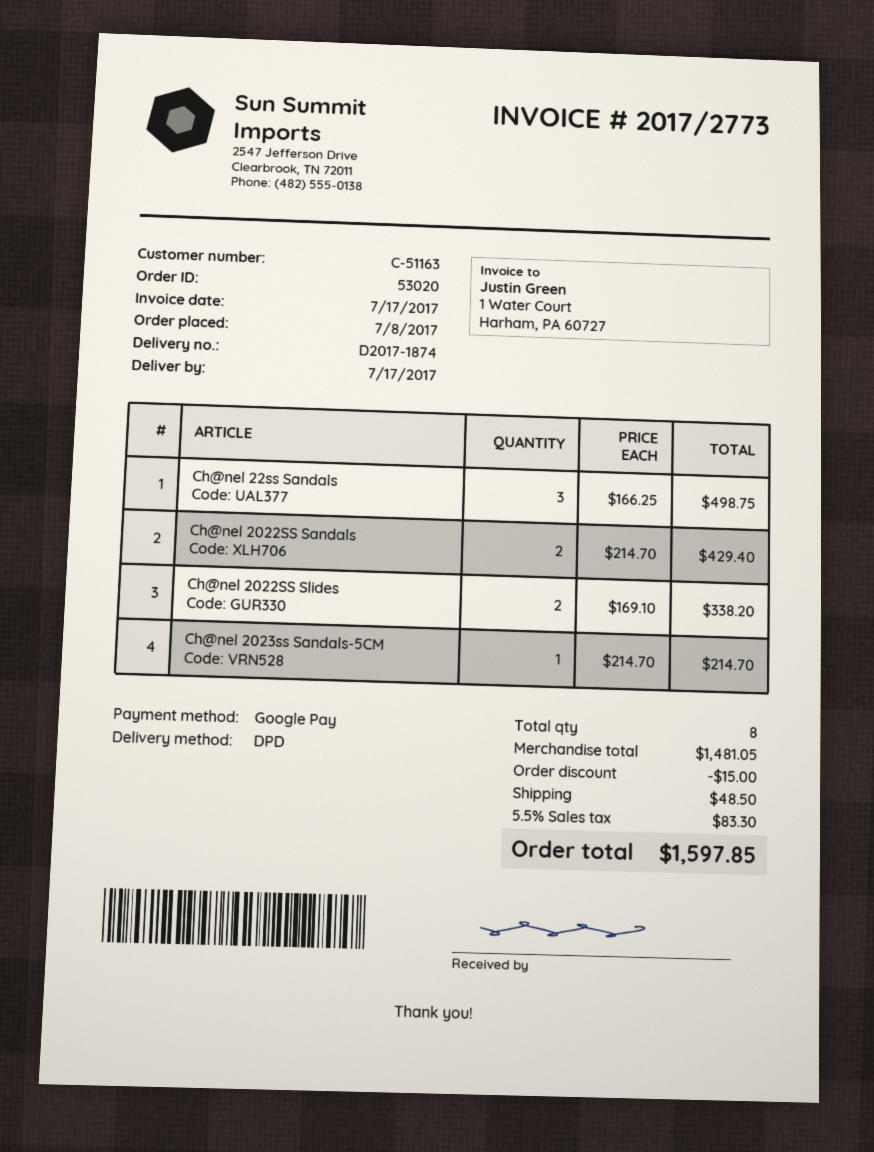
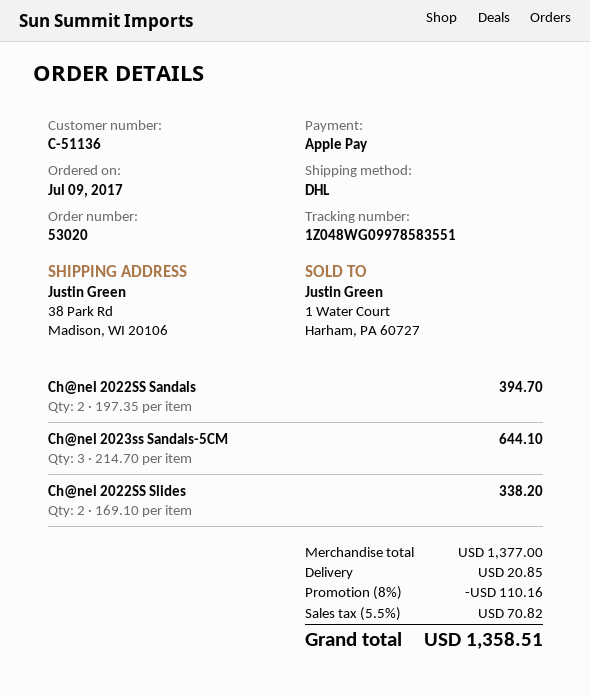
order date: 2017-07-08 -> 2017-07-09
customer number: C-51163 -> C-51136
payment method: Google Pay -> Apple Pay
shipping method: DPD -> DHL
Ch@nel 22ss Sandals: 3 x 166.25 = 498.75 -> none
Ch@nel 2022SS Sandals: 2 x 214.70 = 429.40 -> 2 x 197.35 = 394.70
Ch@nel 2023ss Sandals-5CM: 1 x 214.70 = 214.70 -> 3 x 214.70 = 644.10
subtotal: 1481.05 -> 1377.00
discount: 15.00 -> 110.16
shipping: 48.50 -> 20.85
tax: 5.5% = 83.30 -> 5.5% = 70.82
total: 1597.85 -> 1358.51

